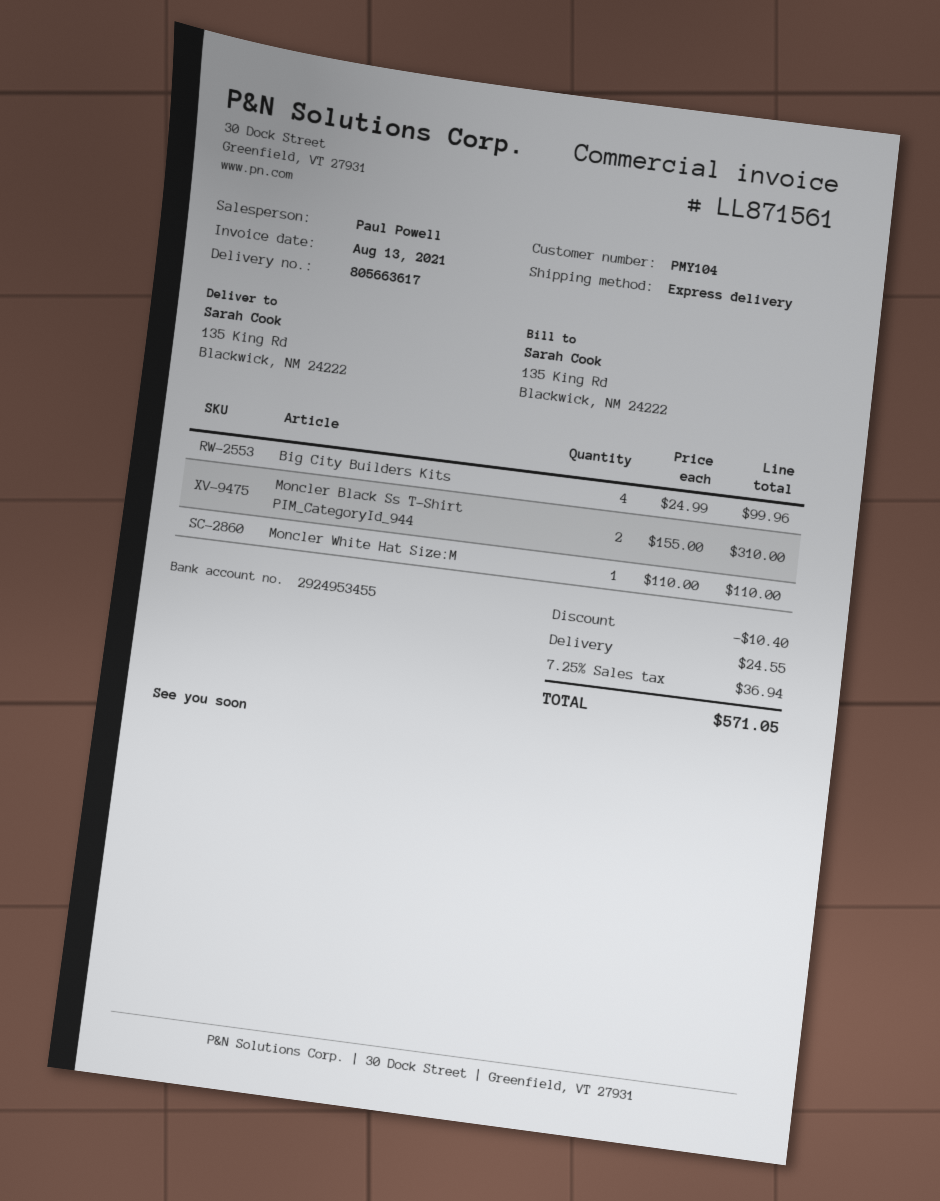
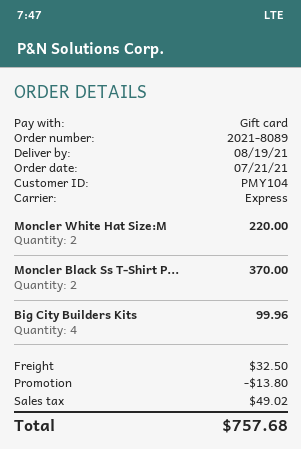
Moncler Black Ss T-Shirt PIM_CategoryId_944: 2 for 310.00 -> 2 for 370.00
Moncler White Hat Size:M: 1 for 110.00 -> 2 for 220.00
discount: 10.40 -> 13.80
shipping: 24.55 -> 32.50
tax: 36.94 -> 49.02
total: 571.05 -> 757.68

